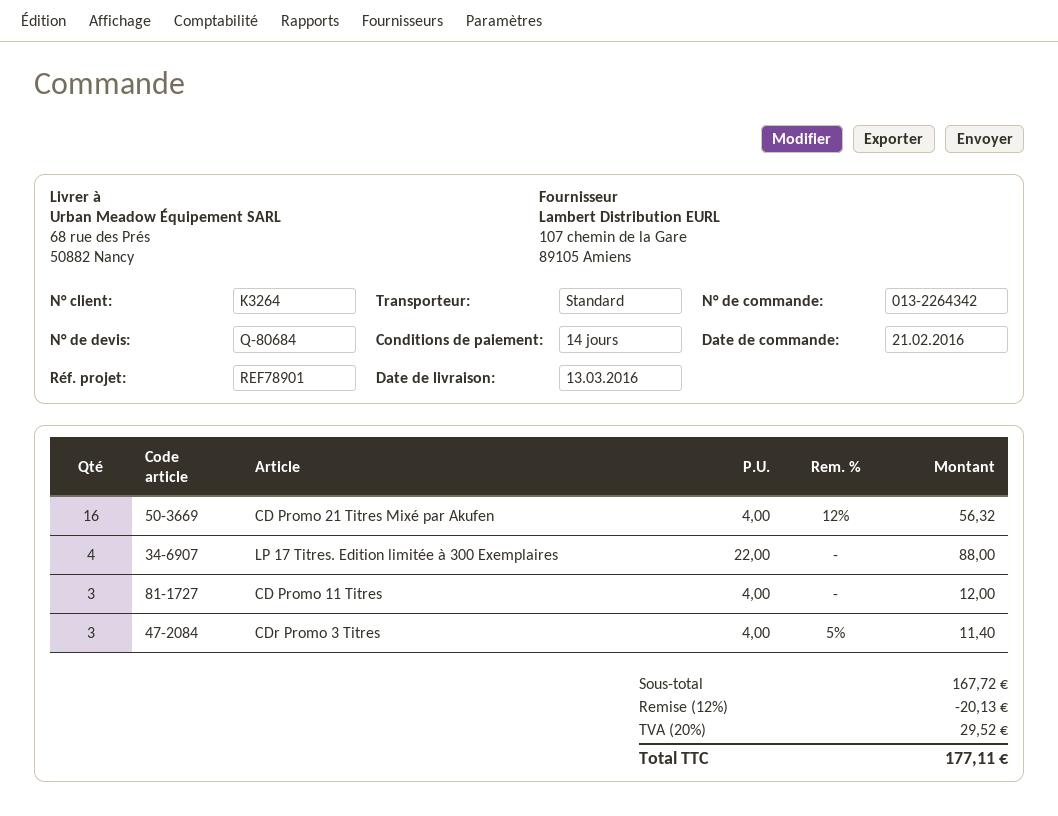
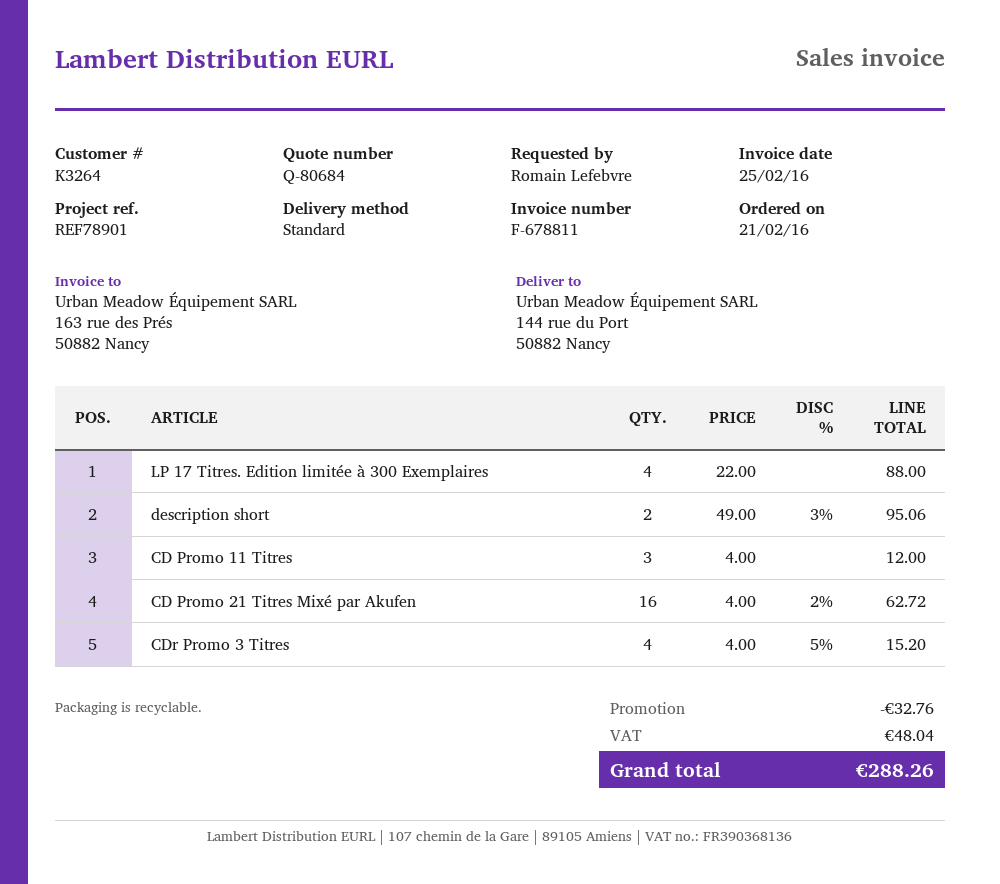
ship to: 68 rue des Prés, 50882 Nancy -> 144 rue du Port, 50882 Nancy
CD Promo 21 Titres Mixé par Akufen: 16 x 4.00 - 12% = 56.32 -> 16 x 4.00 - 2% = 62.72
CDr Promo 3 Titres: 3 x 4.00 - 5% = 11.40 -> 4 x 4.00 - 5% = 15.20
description short: none -> 2 x 49.00 - 3% = 95.06
discount: 20.13 -> 32.76
tax: 29.52 -> 48.04
total: 177.11 -> 288.26

